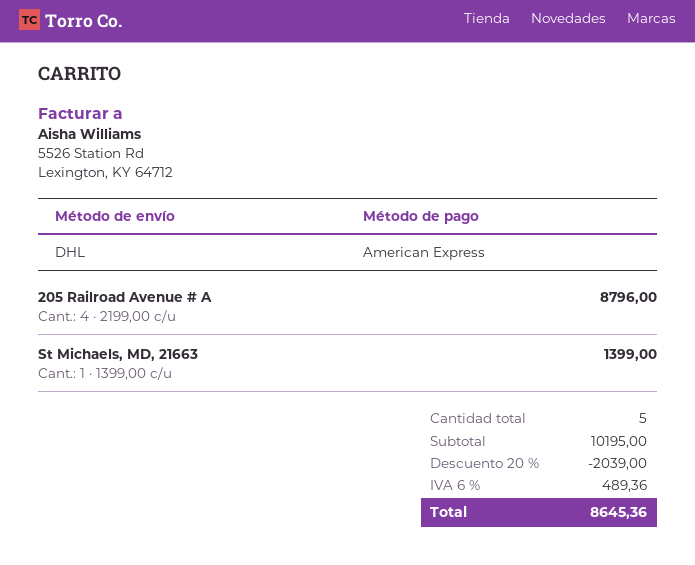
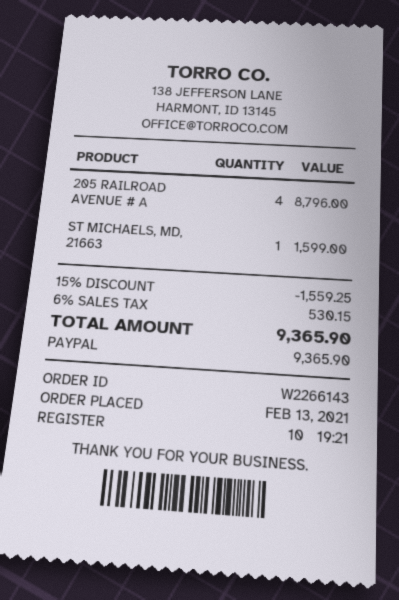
payment method: American Express -> PayPal
St Michaels, MD, 21663: 1 for 1399.00 -> 1 for 1599.00
discount: 20% = 2039.00 -> 15% = 1559.25
tax: 6% = 489.36 -> 6% = 530.15
total: 8645.36 -> 9365.90

